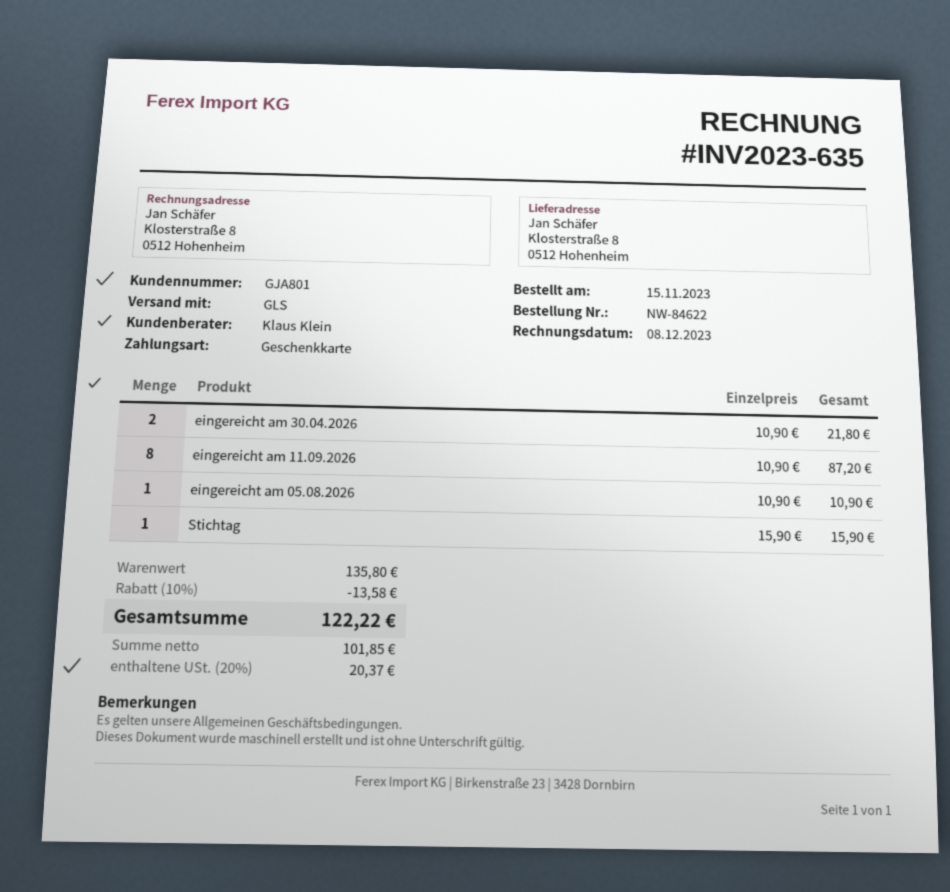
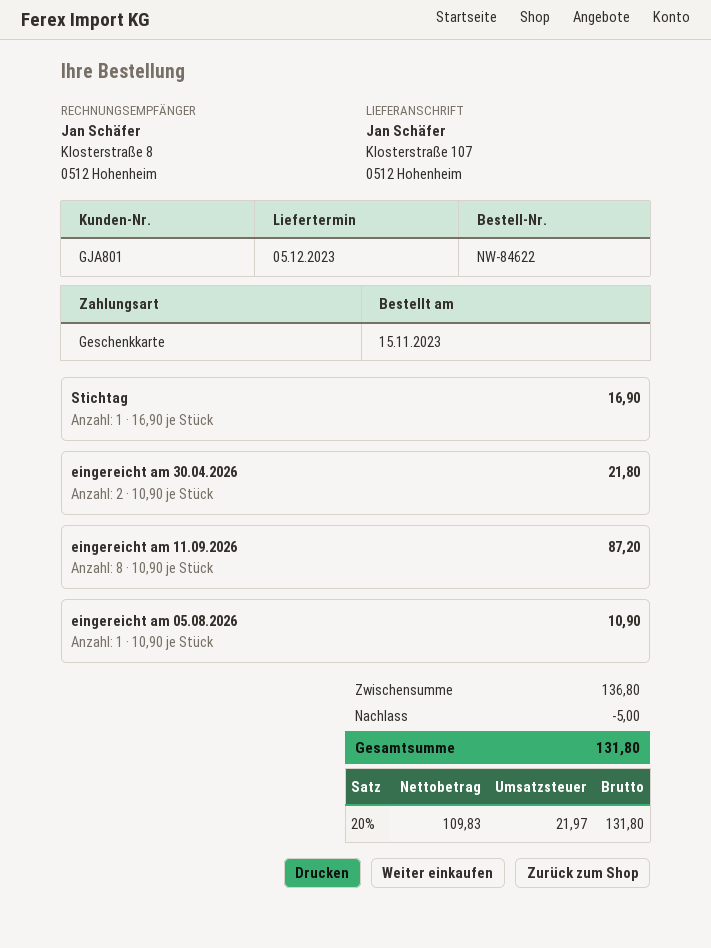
ship to: Klosterstraße 8, 0512 Hohenheim -> Klosterstraße 107, 0512 Hohenheim
Stichtag: 1 x 15.90 = 15.90 -> 1 x 16.90 = 16.90
subtotal: 135.80 -> 136.80
discount: 13.58 -> 5.00
net: 101.85 -> 109.83
tax: 20% = 20.37 -> 20% = 21.97
total: 122.22 -> 131.80

